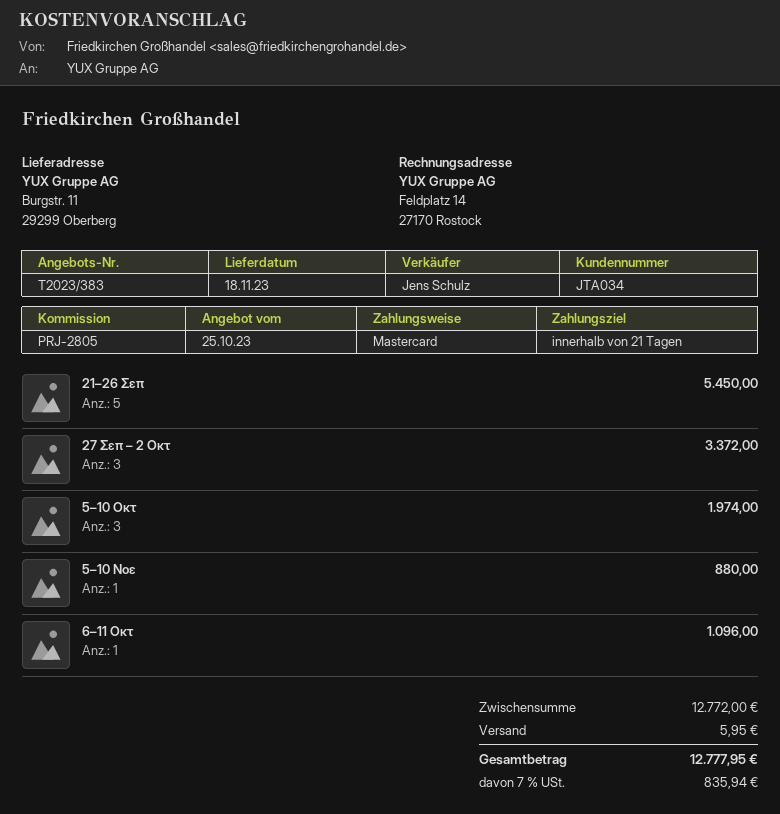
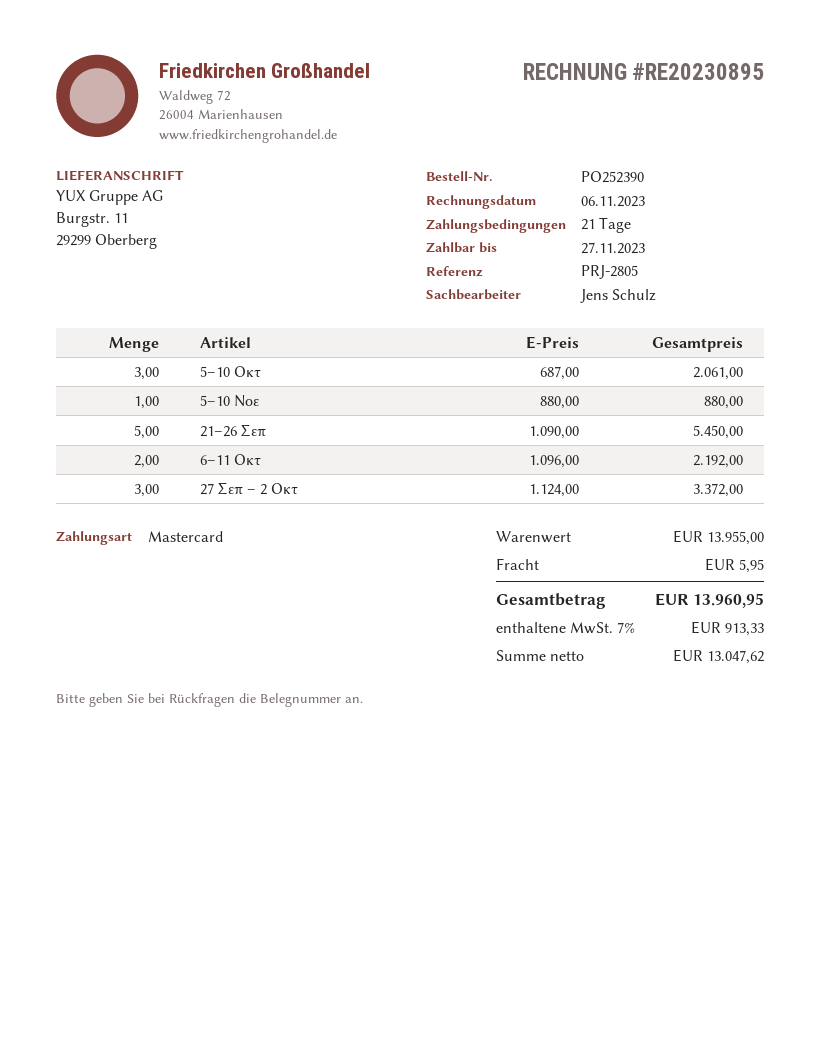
5–10 Οκτ: 3 for 1974.00 -> 3 for 2061.00
6–11 Οκτ: 1 for 1096.00 -> 2 for 2192.00
subtotal: 12772.00 -> 13955.00
tax: 7% = 835.94 -> 7% = 913.33
total: 12777.95 -> 13960.95

